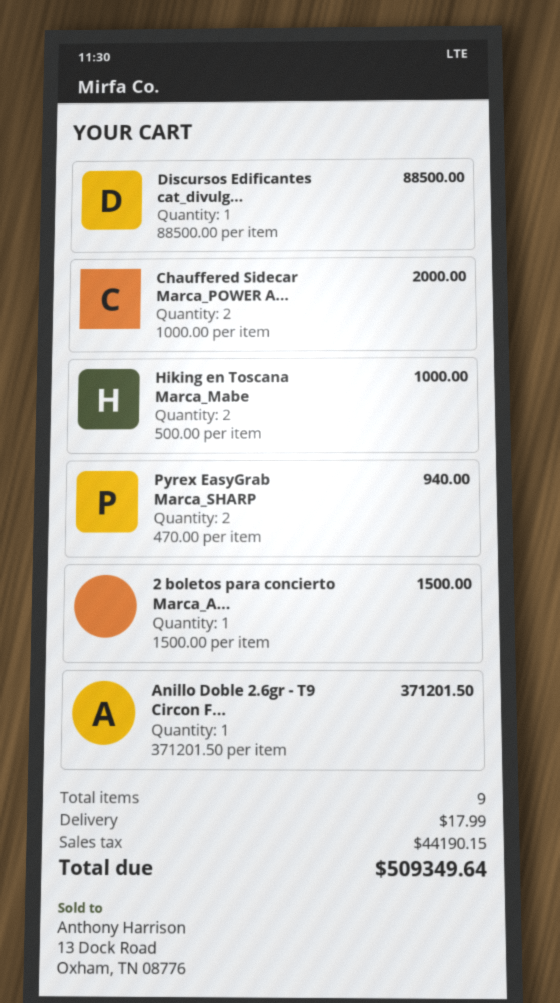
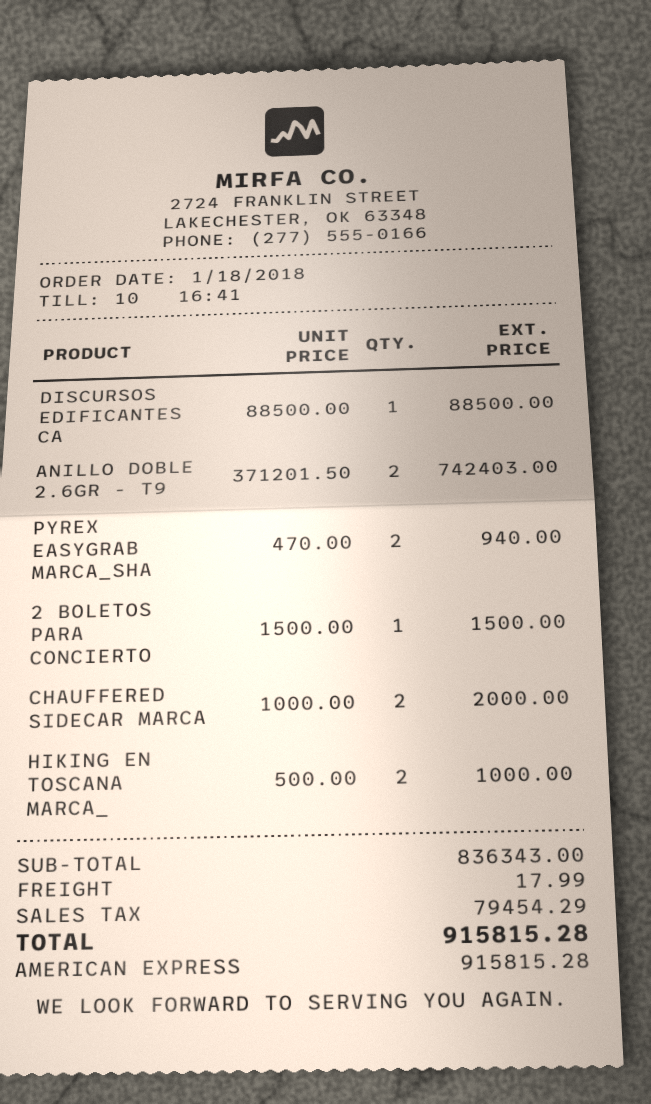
Anillo Doble 2.6gr - T9 Circon F...: 1 x 371201.50 = 371201.50 -> 2 x 371201.50 = 742403.00
tax: 44190.15 -> 79454.29
total: 509349.64 -> 915815.28

